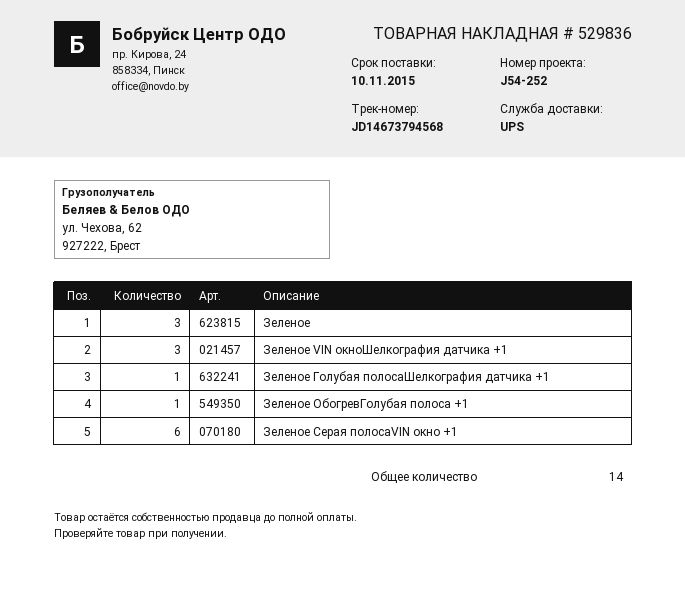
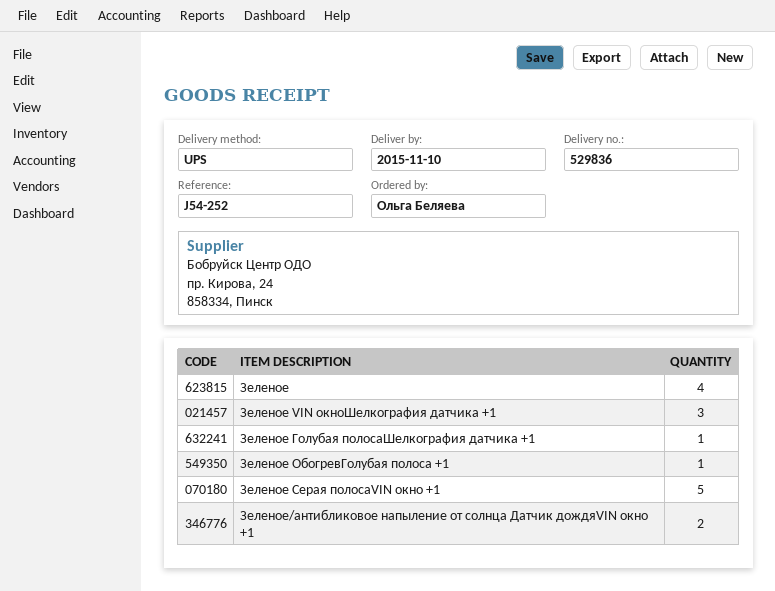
Зеленое: 3 -> 4
Зеленое Серая полосаVIN окно +1: 6 -> 5
Зеленое/антибликовое напыление от солнца Датчик дождяVIN окно +1: none -> 2

